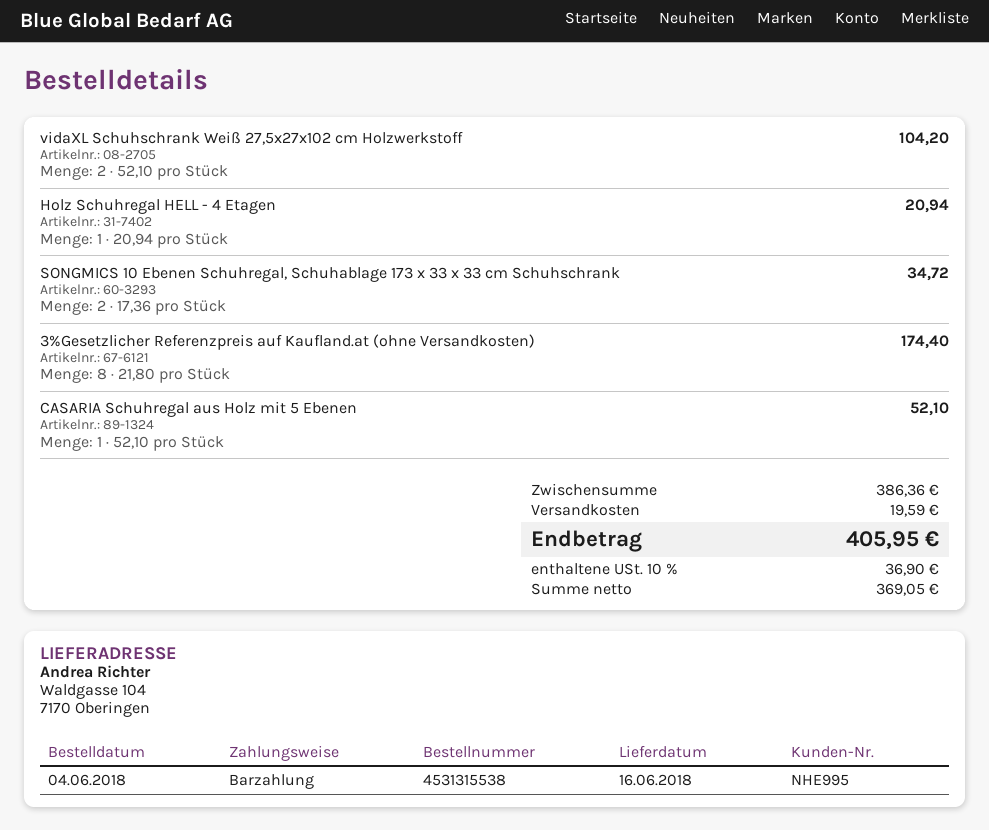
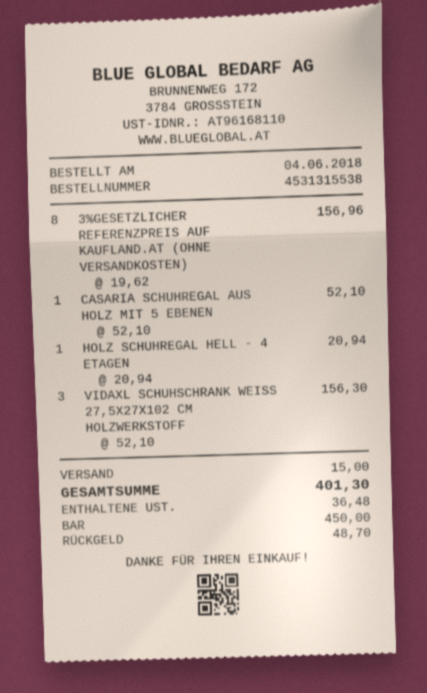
vidaXL Schuhschrank Weiß 27,5x27x102 cm Holzwerkstoff: 2 x 52.10 = 104.20 -> 3 x 52.10 = 156.30
SONGMICS 10 Ebenen Schuhregal, Schuhablage 173 x 33 x 33 cm Schuhschrank: 2 x 17.36 = 34.72 -> none
3%Gesetzlicher Referenzpreis auf Kaufland.at (ohne Versandkosten): 8 x 21.80 = 174.40 -> 8 x 19.62 = 156.96
shipping: 19.59 -> 15.00
tax: 36.90 -> 36.48
total: 405.95 -> 401.30

